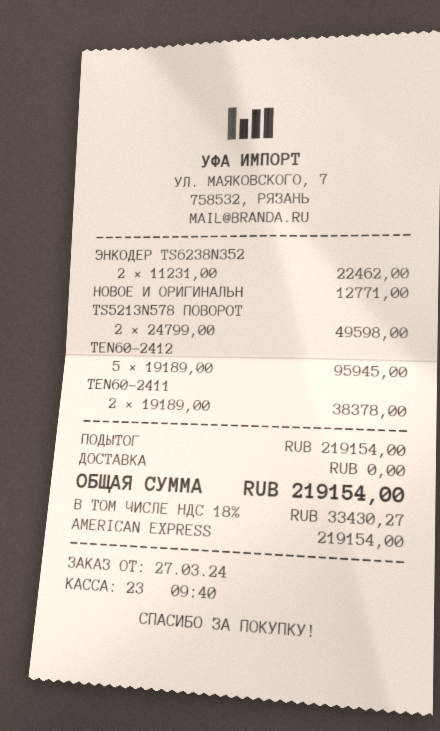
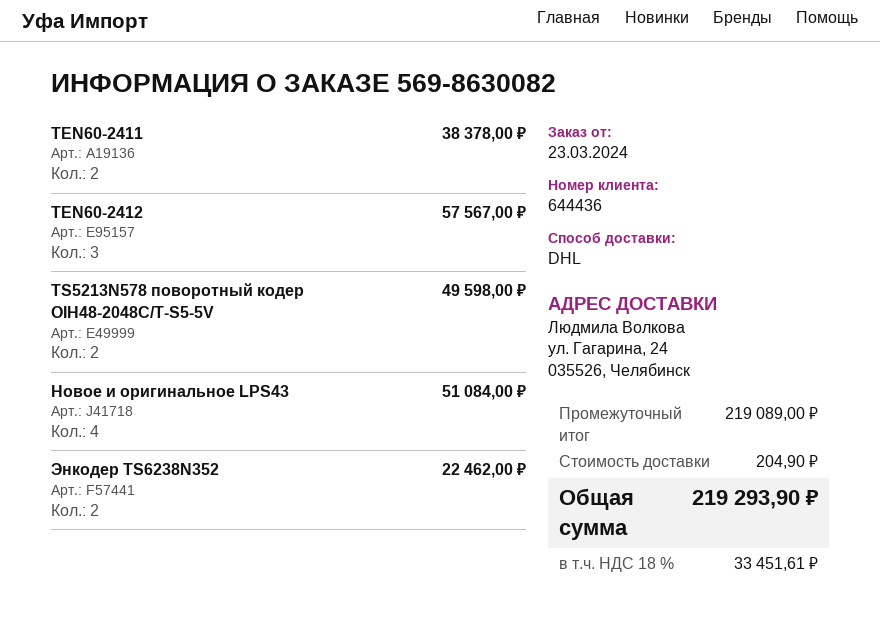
order date: 2024-03-27 -> 2024-03-23
НОВОЕ И ОРИГИНАЛЬН: 1 for 12771.00 -> 4 for 51084.00
TEN60-2412: 5 for 95945.00 -> 3 for 57567.00
subtotal: 219154.00 -> 219089.00
shipping: 0.00 -> 204.90
tax: 18% = 33430.27 -> 18% = 33451.61
total: 219154.00 -> 219293.90

